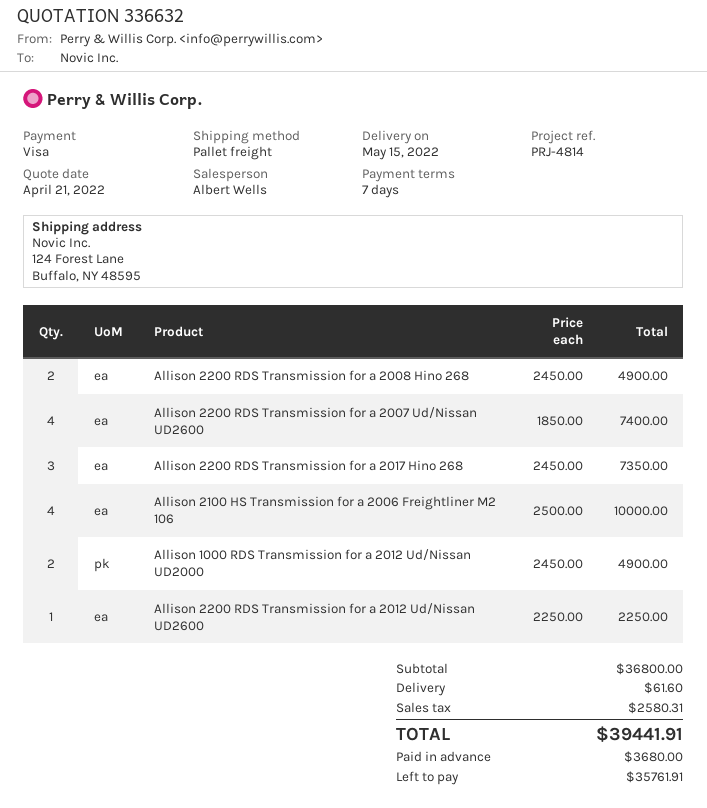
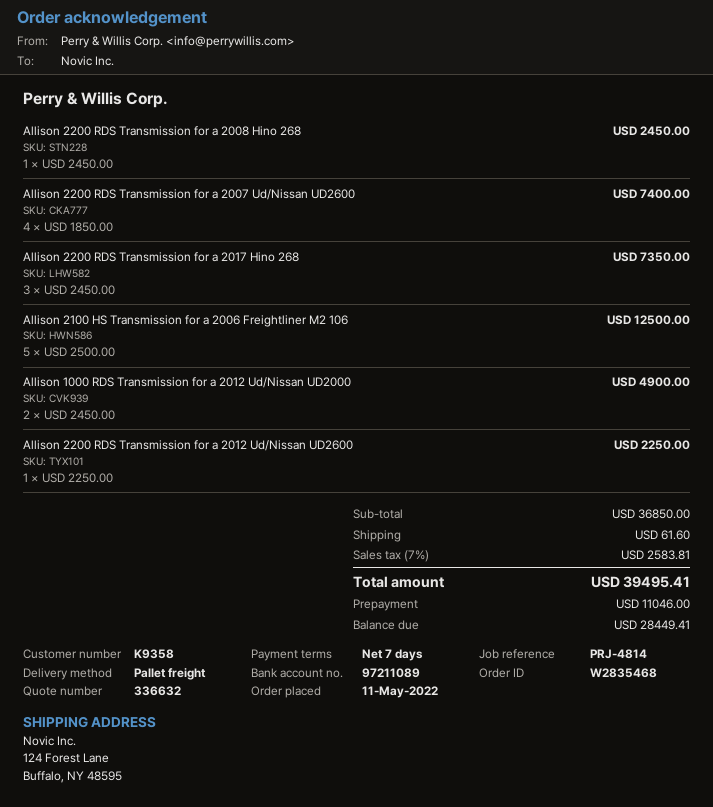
Allison 2200 RDS Transmission for a 2008 Hino 268: 2 x 2450.00 = 4900.00 -> 1 x 2450.00 = 2450.00
Allison 2100 HS Transmission for a 2006 Freightliner M2 106: 4 x 2500.00 = 10000.00 -> 5 x 2500.00 = 12500.00
subtotal: 36800.00 -> 36850.00
tax: 2580.31 -> 2583.81
total: 39441.91 -> 39495.41
deposit: 3680.00 -> 11046.00
balance: 35761.91 -> 28449.41

